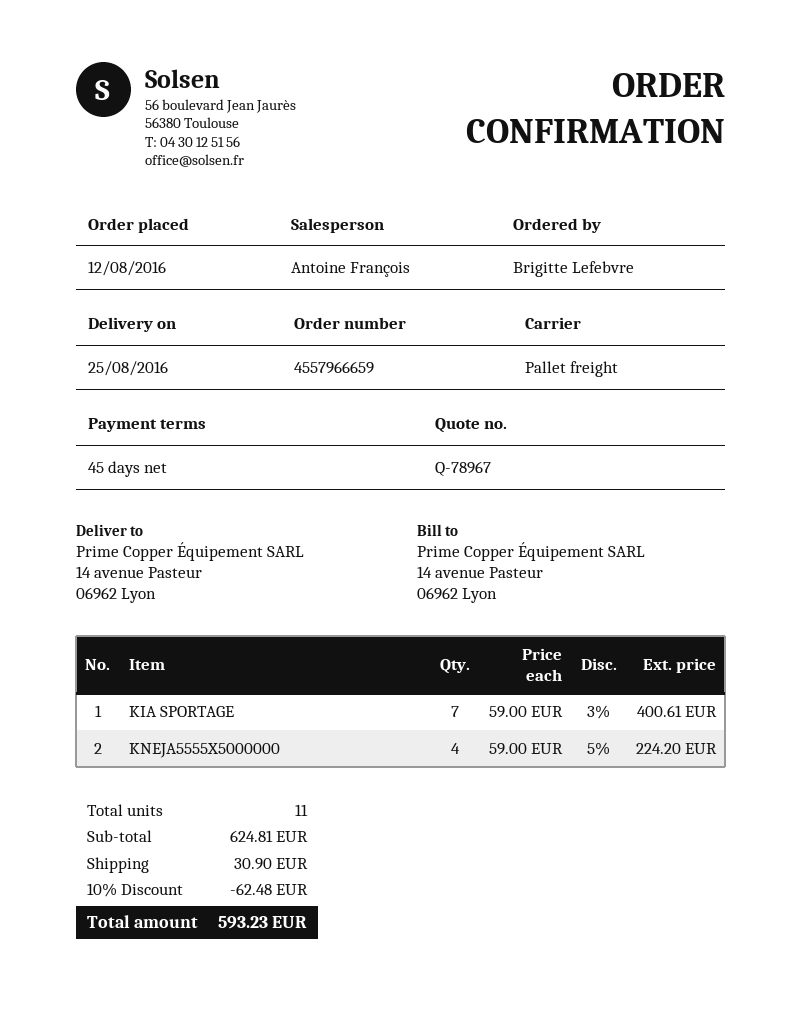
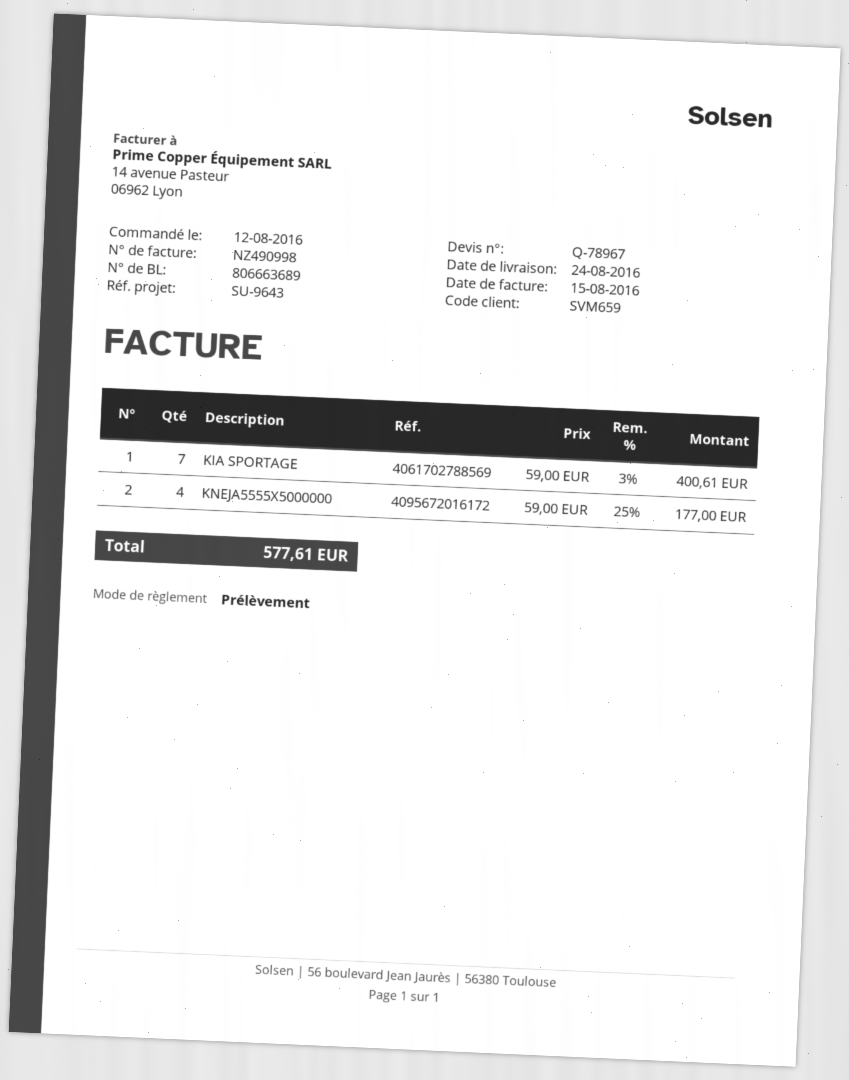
delivery date: 2016-08-25 -> 2016-08-24
KNEJA5555X5000000: 4 x 59.00 - 5% = 224.20 -> 4 x 59.00 - 25% = 177.00
discount: 10% = 62.48 -> none
shipping: 30.90 -> none
total: 593.23 -> 577.61

